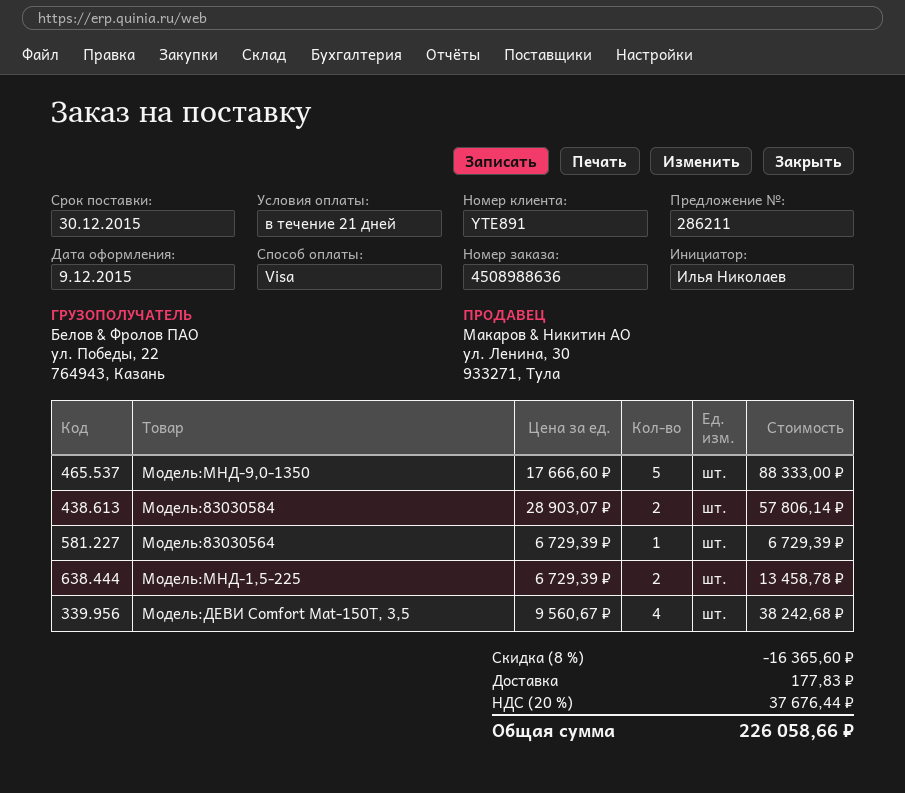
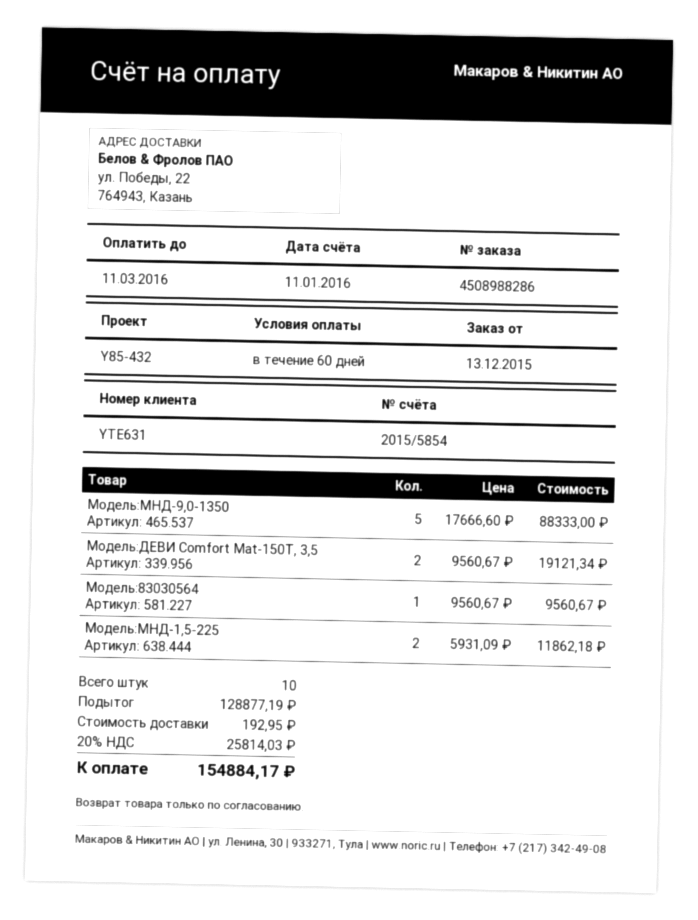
order number: 4508988636 -> 4508988286
order date: 2015-12-09 -> 2015-12-13
payment terms: 21 days -> 60 days
customer number: YTE891 -> YTE631
Модель:83030584: 2 x 28903.07 = 57806.14 -> none
Модель:83030564: 1 x 6729.39 = 6729.39 -> 1 x 9560.67 = 9560.67
Модель:МНД-1,5-225: 2 x 6729.39 = 13458.78 -> 2 x 5931.09 = 11862.18
Модель:ДЕВИ Comfort Mat-150T, 3,5: 4 x 9560.67 = 38242.68 -> 2 x 9560.67 = 19121.34
discount: 8% = 16365.60 -> none
shipping: 177.83 -> 192.95
tax: 20% = 37676.44 -> 20% = 25814.03
total: 226058.66 -> 154884.17

